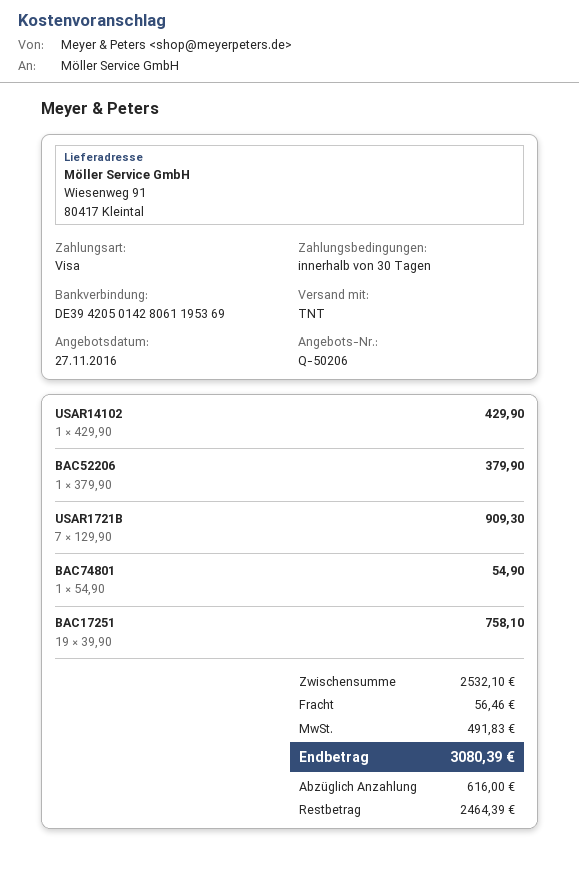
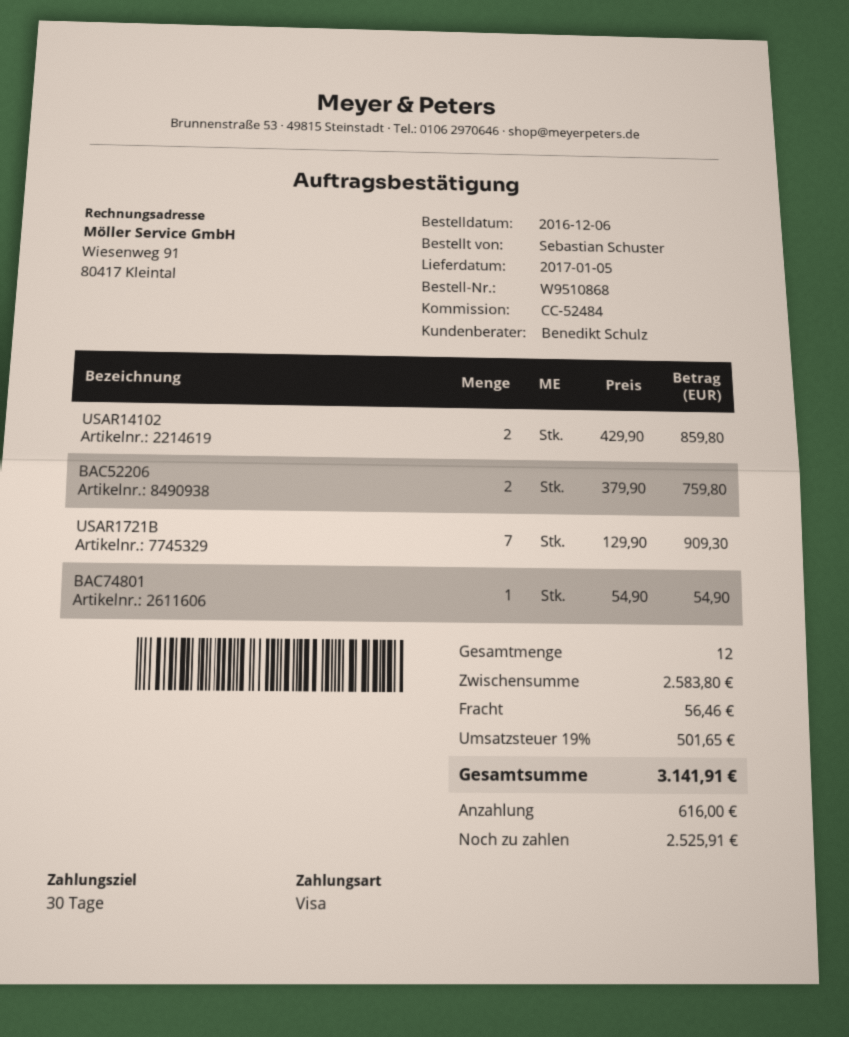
USAR14102: 1 x 429.90 = 429.90 -> 2 x 429.90 = 859.80
BAC52206: 1 x 379.90 = 379.90 -> 2 x 379.90 = 759.80
BAC17251: 19 x 39.90 = 758.10 -> none
subtotal: 2532.10 -> 2583.80
tax: 491.83 -> 501.65
total: 3080.39 -> 3141.91
balance: 2464.39 -> 2525.91

